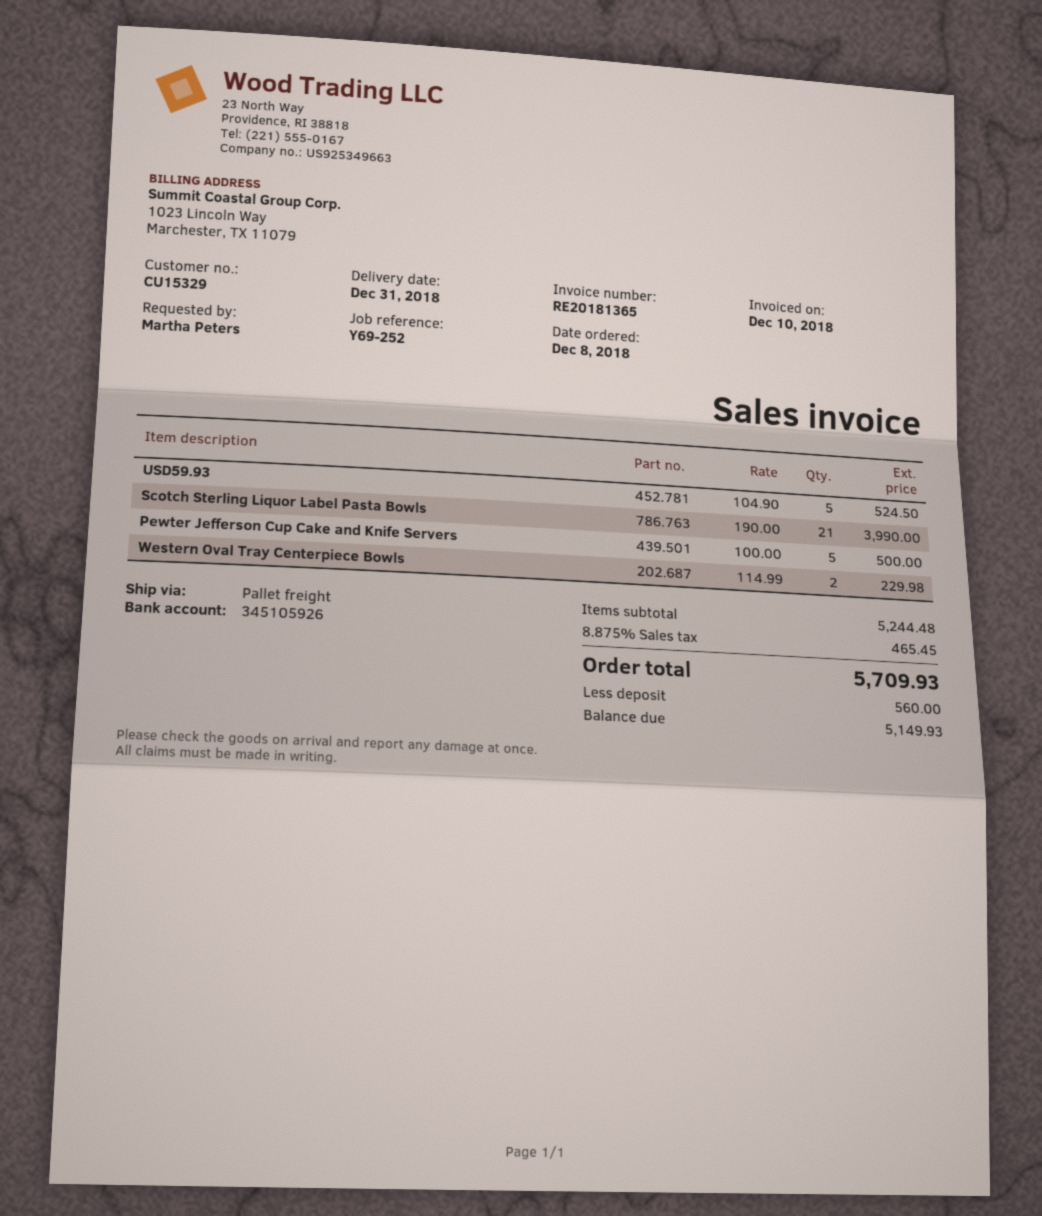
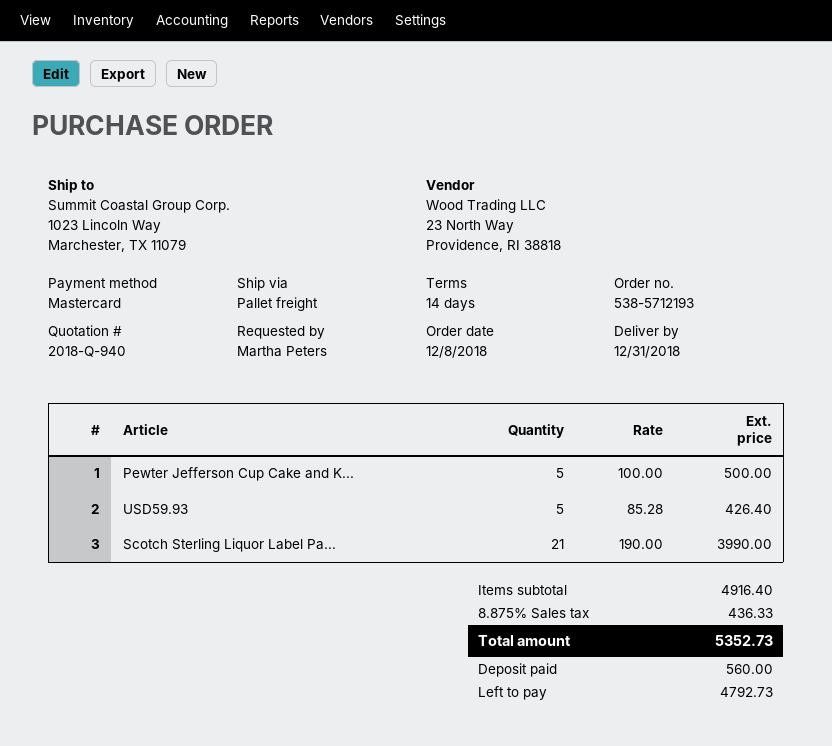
USD59.93: 5 x 104.90 = 524.50 -> 5 x 85.28 = 426.40
Western Oval Tray Centerpiece Bowls: 2 x 114.99 = 229.98 -> none
subtotal: 5244.48 -> 4916.40
tax: 8.875% = 465.45 -> 8.875% = 436.33
total: 5709.93 -> 5352.73
balance: 5149.93 -> 4792.73

